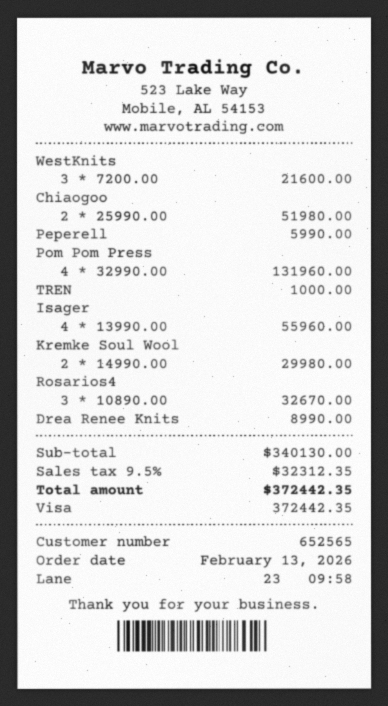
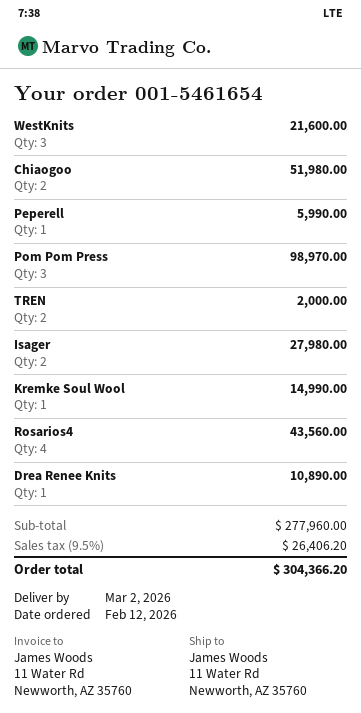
order date: 2026-02-13 -> 2026-02-12
Pom Pom Press: 4 for 131960.00 -> 3 for 98970.00
TREN: 1 for 1000.00 -> 2 for 2000.00
Isager: 4 for 55960.00 -> 2 for 27980.00
Kremke Soul Wool: 2 for 29980.00 -> 1 for 14990.00
Rosarios4: 3 for 32670.00 -> 4 for 43560.00
Drea Renee Knits: 1 for 8990.00 -> 1 for 10890.00
subtotal: 340130.00 -> 277960.00
tax: 9.5% = 32312.35 -> 9.5% = 26406.20
total: 372442.35 -> 304366.20

